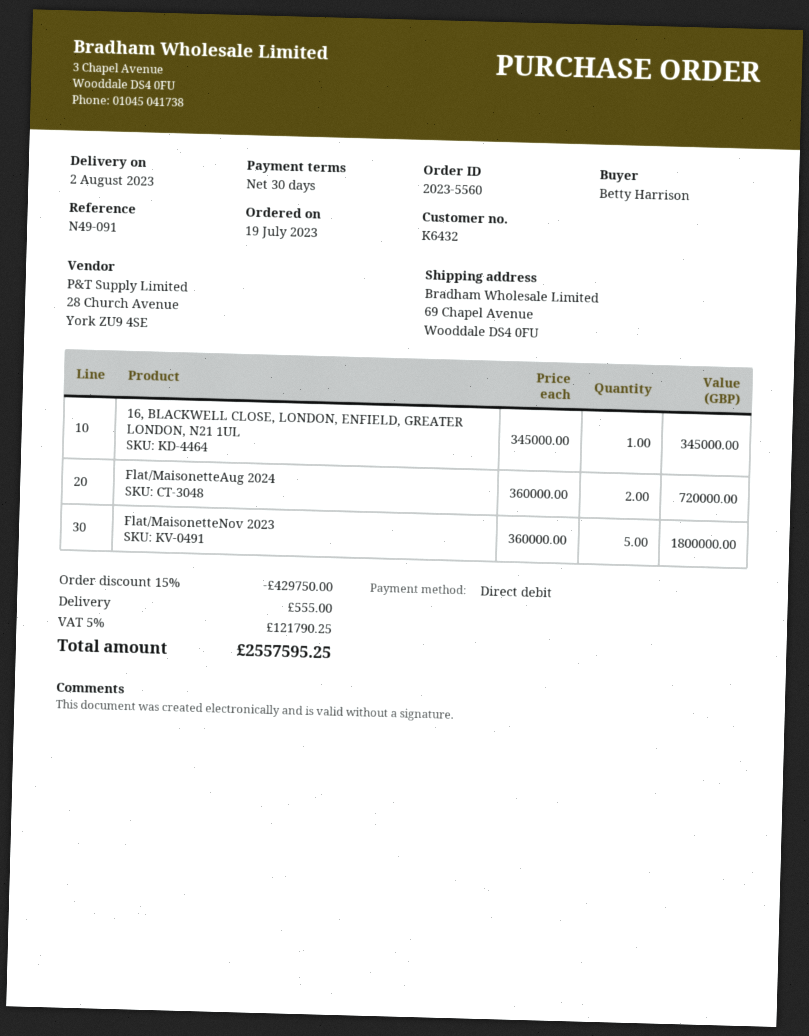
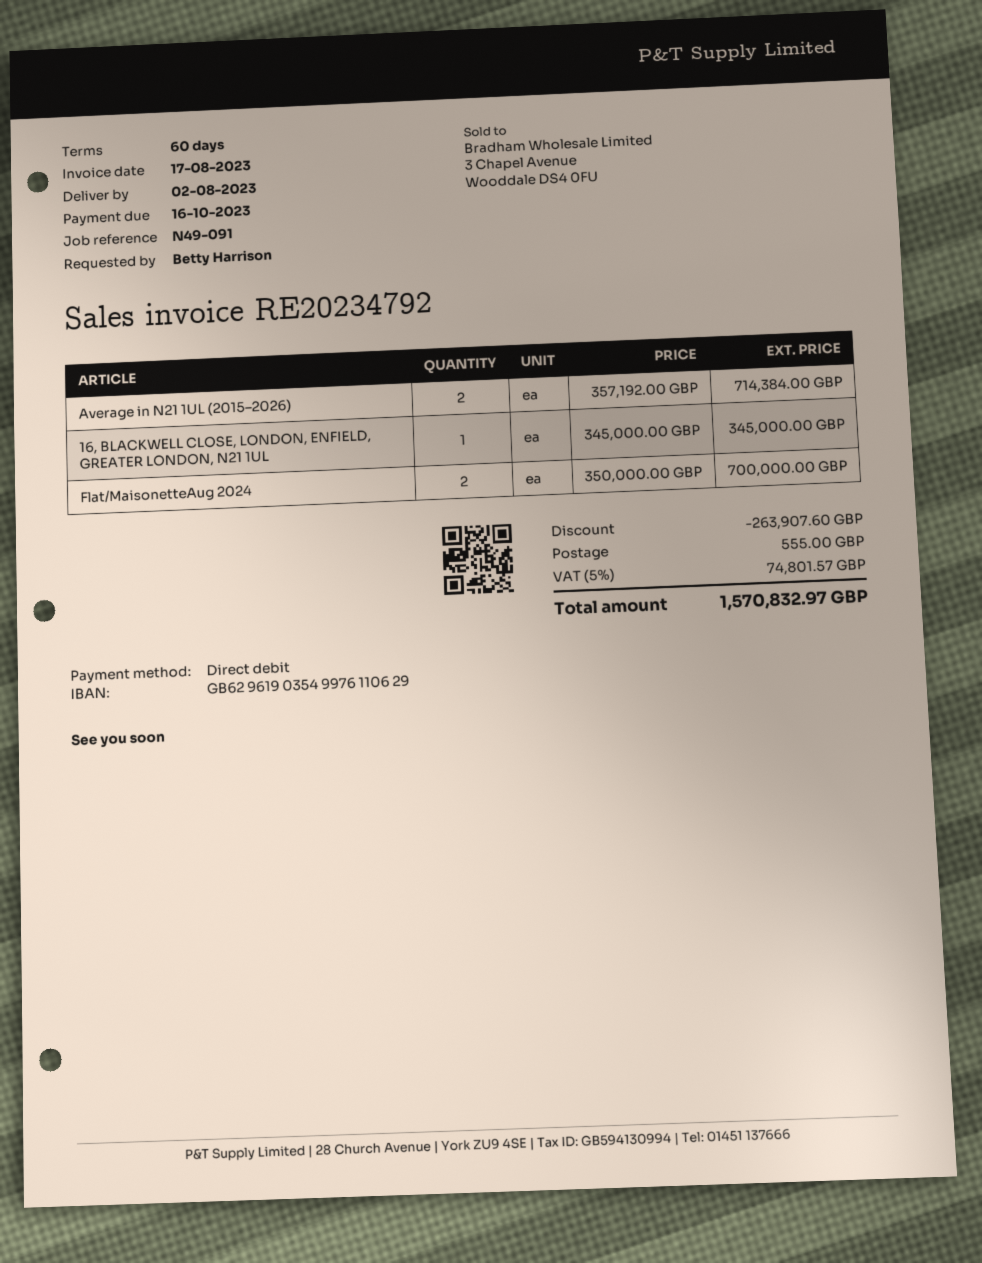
payment terms: 30 days -> 60 days
Flat/MaisonetteAug 2024: 2 x 360000.00 = 720000.00 -> 2 x 350000.00 = 700000.00
Flat/MaisonetteNov 2023: 5 x 360000.00 = 1800000.00 -> none
Average in N21 1UL (2015–2026): none -> 2 x 357192.00 = 714384.00
discount: 429750.00 -> 263907.60
tax: 5% = 121790.25 -> 5% = 74801.57
total: 2557595.25 -> 1570832.97

